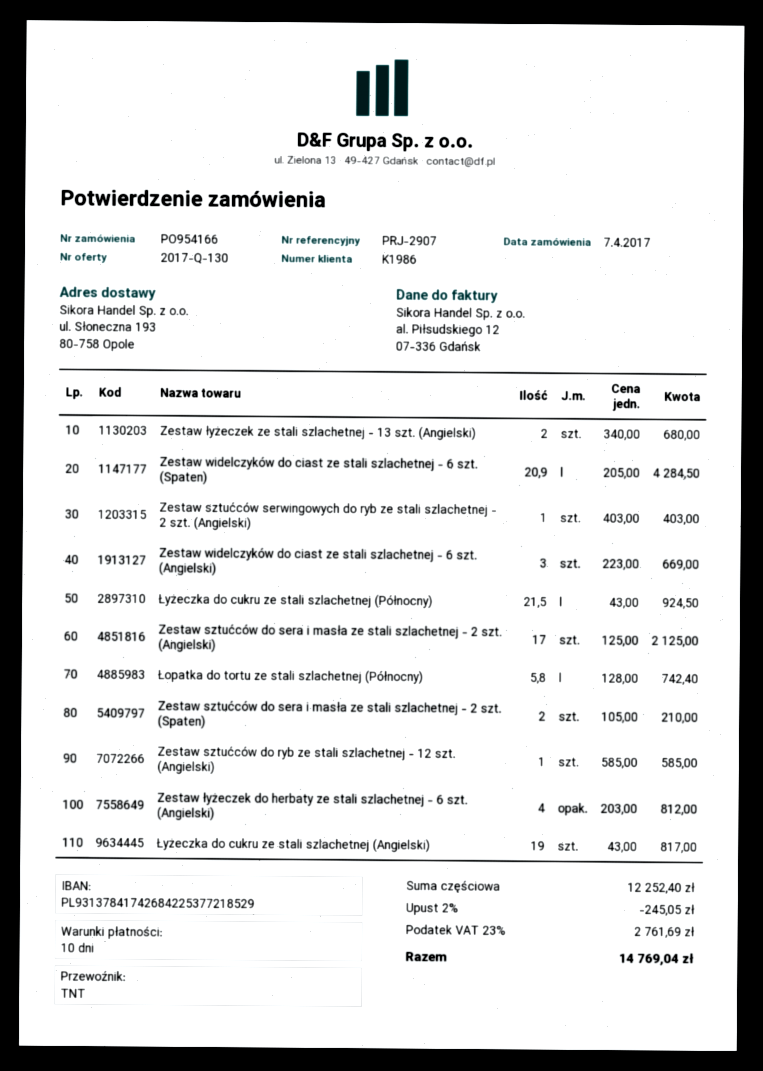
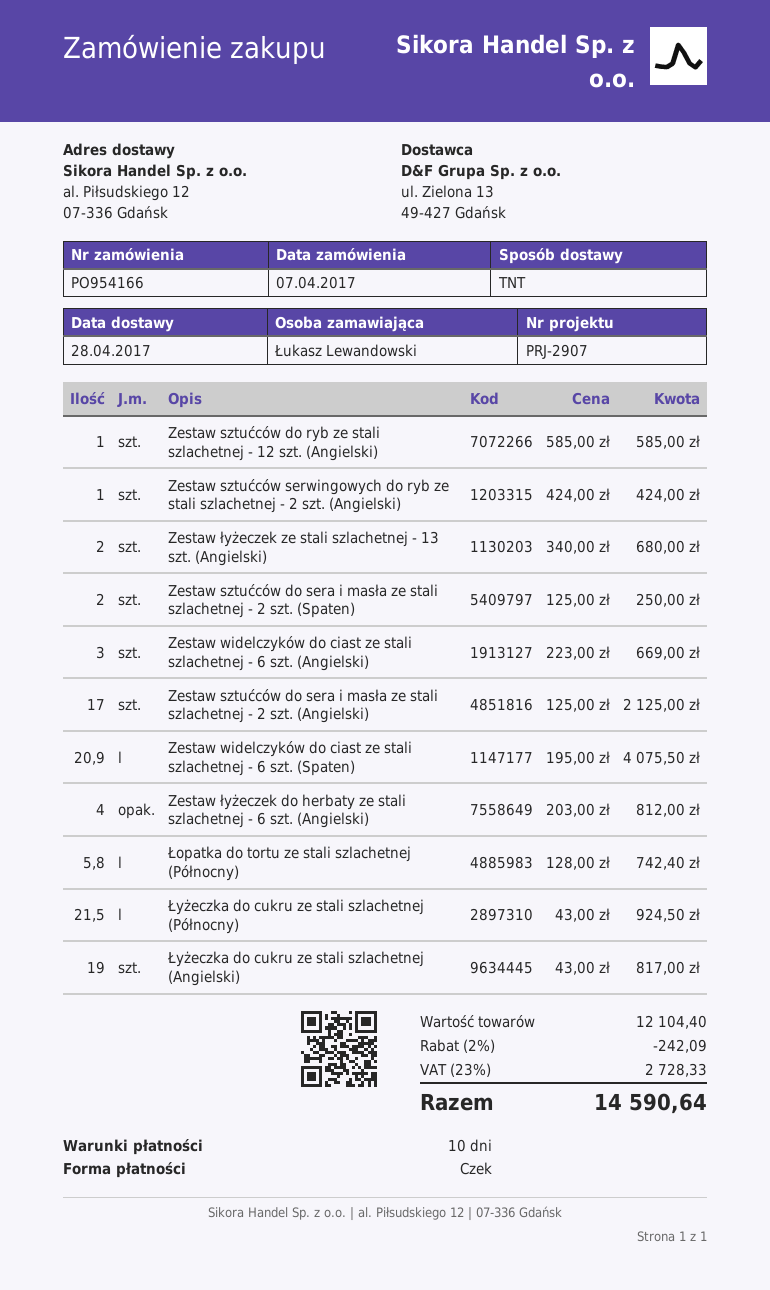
ship to: ul. Słoneczna 193, 80-758 Opole -> al. Piłsudskiego 12, 07-336 Gdańsk
Zestaw widelczyków do ciast ze stali szlachetnej - 6 szt. (Spaten): 20.9 x 205.00 = 4284.50 -> 20.9 x 195.00 = 4075.50
Zestaw sztućców serwingowych do ryb ze stali szlachetnej - 2 szt. (Angielski): 1 x 403.00 = 403.00 -> 1 x 424.00 = 424.00
Zestaw sztućców do sera i masła ze stali szlachetnej - 2 szt. (Spaten): 2 x 105.00 = 210.00 -> 2 x 125.00 = 250.00
subtotal: 12252.40 -> 12104.40
discount: 2% = 245.05 -> 2% = 242.09
tax: 23% = 2761.69 -> 23% = 2728.33
total: 14769.04 -> 14590.64

